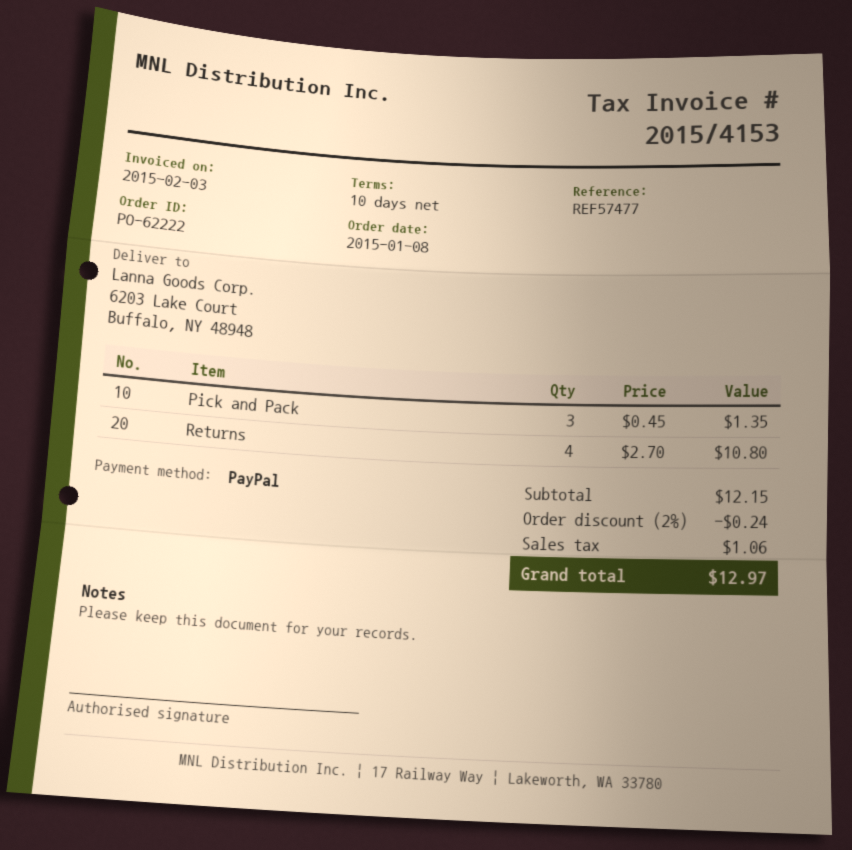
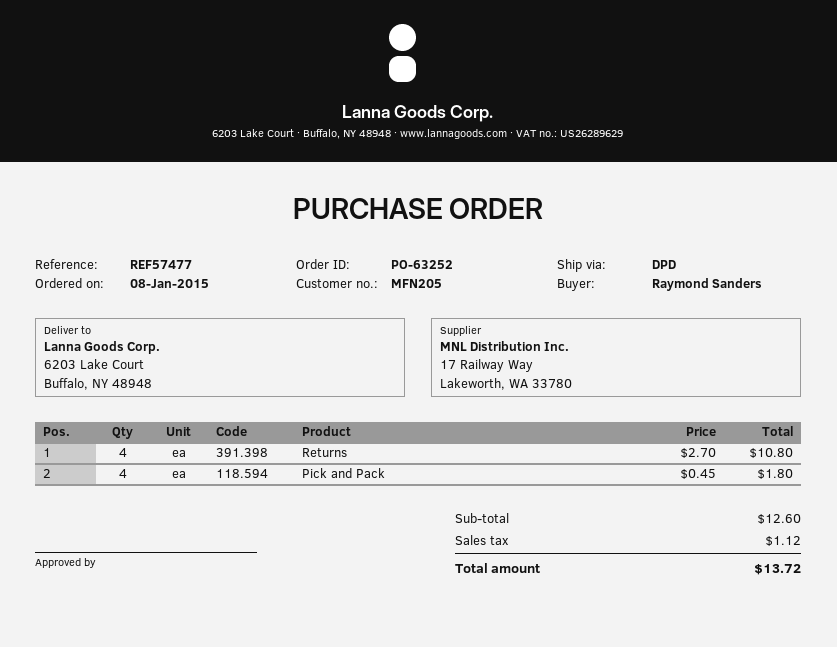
order number: PO-62222 -> PO-63252
Pick and Pack: 3 x 0.45 = 1.35 -> 4 x 0.45 = 1.80
subtotal: 12.15 -> 12.60
discount: 2% = 0.24 -> none
tax: 1.06 -> 1.12
total: 12.97 -> 13.72

